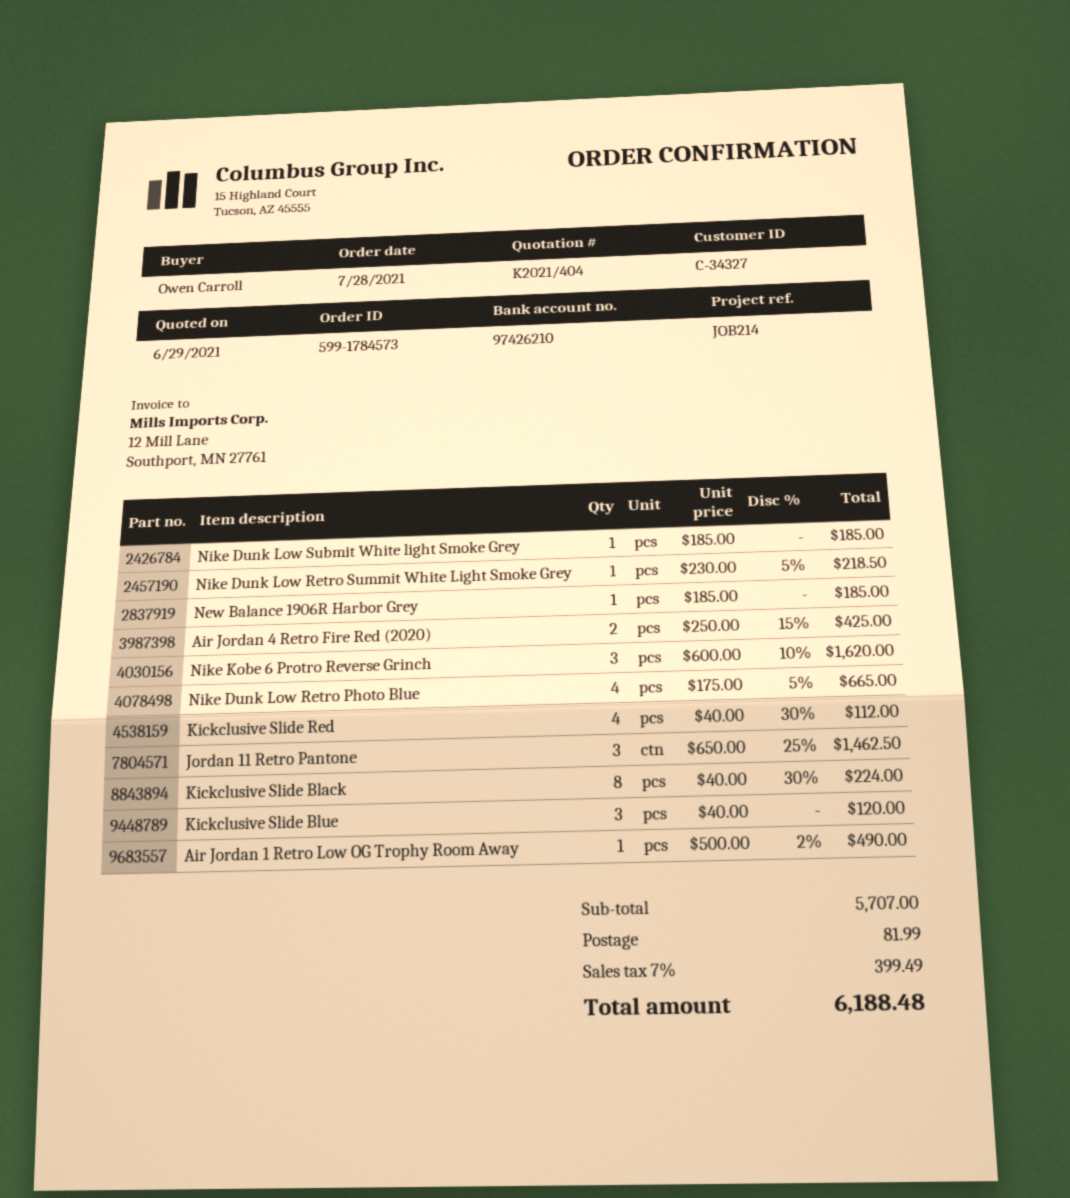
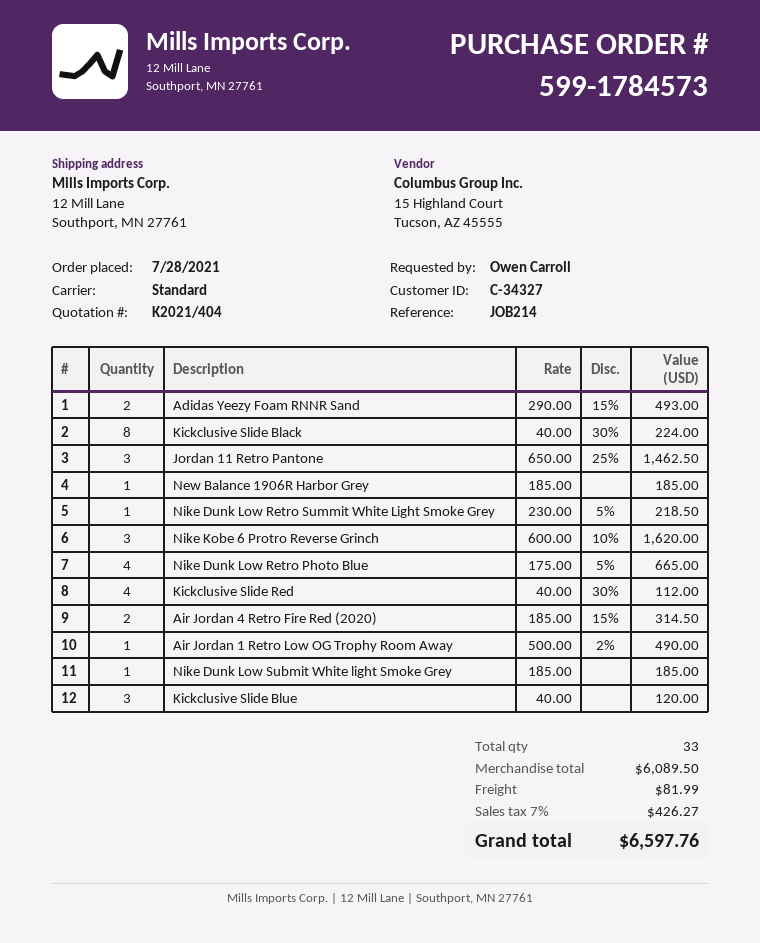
Air Jordan 4 Retro Fire Red (2020): 2 x 250.00 - 15% = 425.00 -> 2 x 185.00 - 15% = 314.50
Adidas Yeezy Foam RNNR Sand: none -> 2 x 290.00 - 15% = 493.00
subtotal: 5707.00 -> 6089.50
tax: 7% = 399.49 -> 7% = 426.27
total: 6188.48 -> 6597.76

